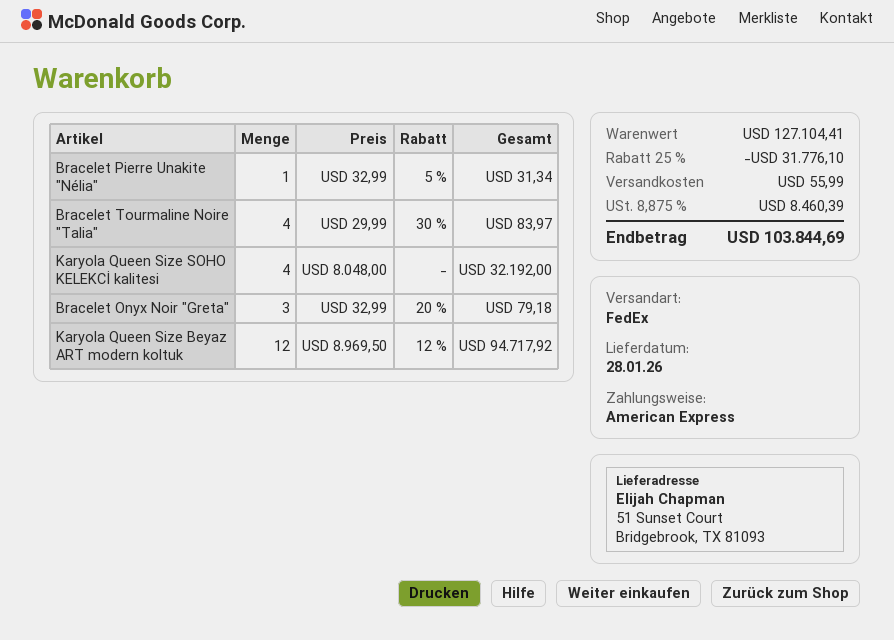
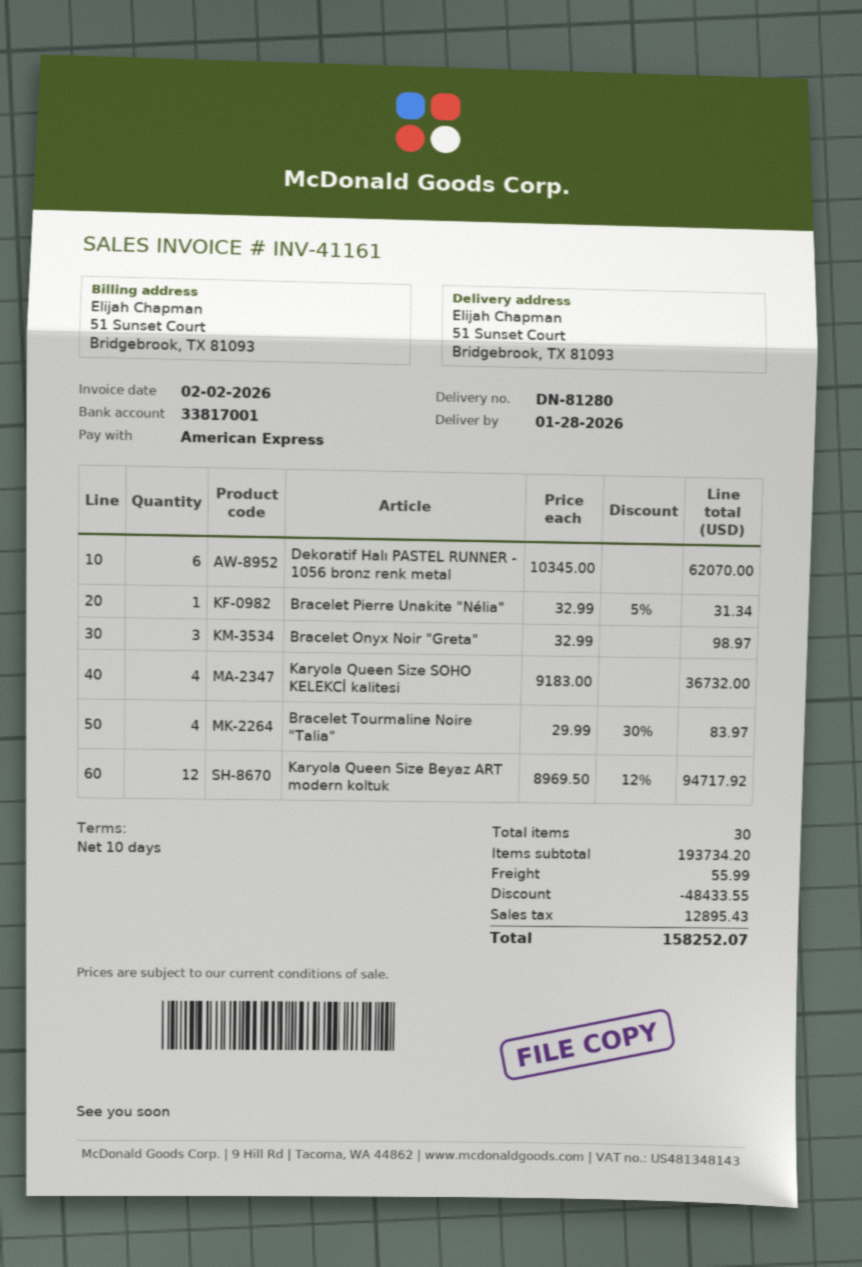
Karyola Queen Size SOHO KELEKCİ kalitesi: 4 x 8048.00 = 32192.00 -> 4 x 9183.00 = 36732.00
Bracelet Onyx Noir "Greta": 3 x 32.99 - 20% = 79.18 -> 3 x 32.99 = 98.97
Dekoratif Halı PASTEL RUNNER - 1056 bronz renk metal: none -> 6 x 10345.00 = 62070.00
subtotal: 127104.41 -> 193734.20
discount: 31776.10 -> 48433.55
tax: 8460.39 -> 12895.43
total: 103844.69 -> 158252.07

